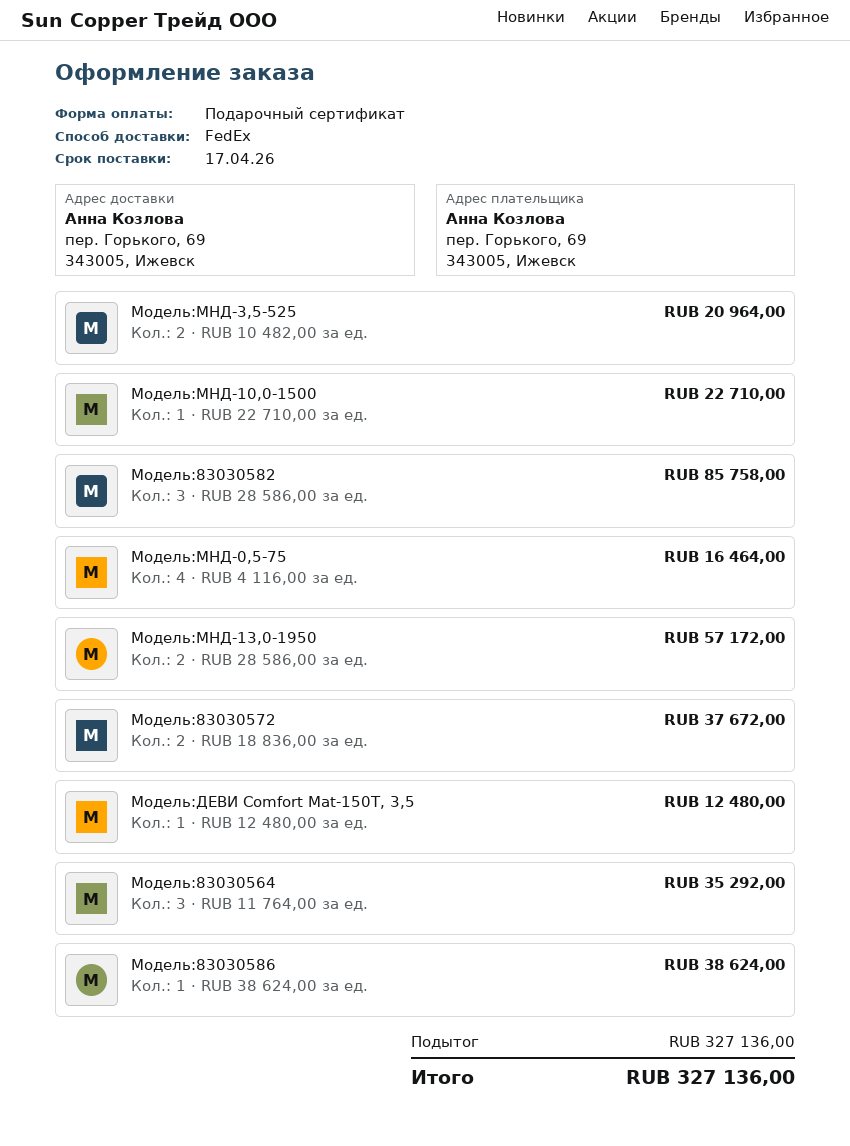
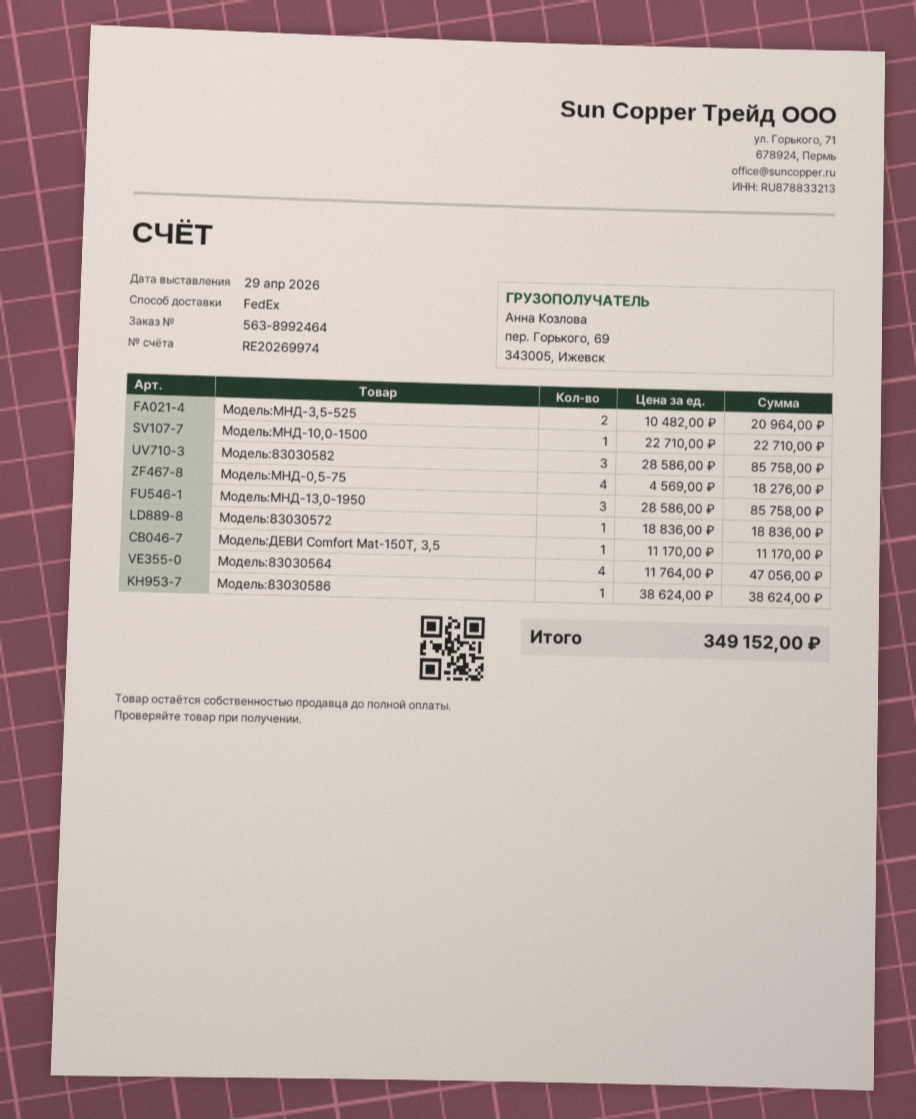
Модель:МНД-0,5-75: 4 x 4116.00 = 16464.00 -> 4 x 4569.00 = 18276.00
Модель:МНД-13,0-1950: 2 x 28586.00 = 57172.00 -> 3 x 28586.00 = 85758.00
Модель:83030572: 2 x 18836.00 = 37672.00 -> 1 x 18836.00 = 18836.00
Модель:ДЕВИ Comfort Mat-150T, 3,5: 1 x 12480.00 = 12480.00 -> 1 x 11170.00 = 11170.00
Модель:83030564: 3 x 11764.00 = 35292.00 -> 4 x 11764.00 = 47056.00
total: 327136.00 -> 349152.00

